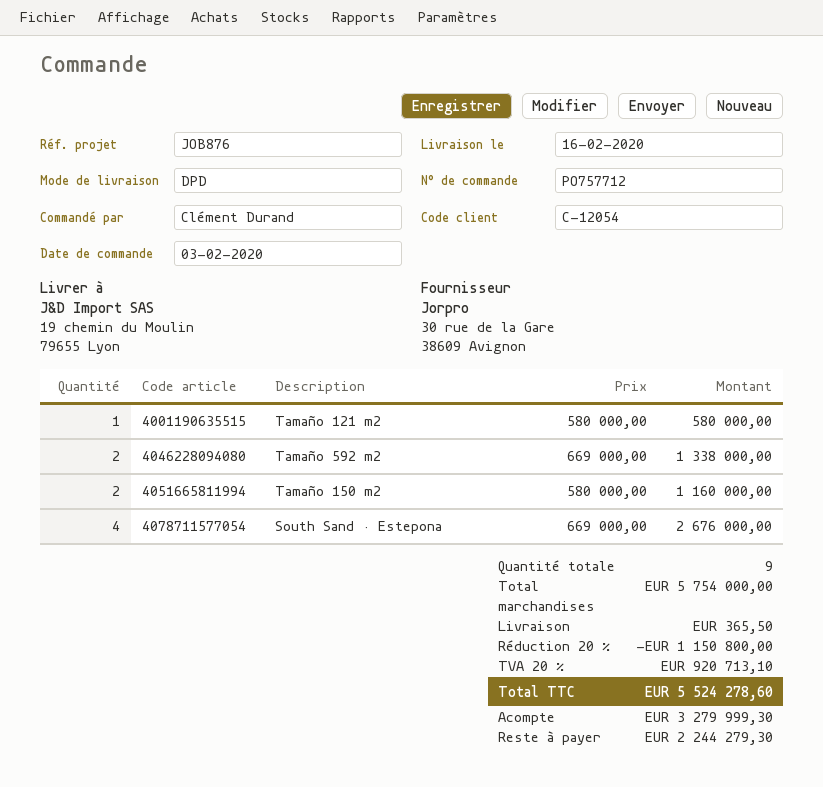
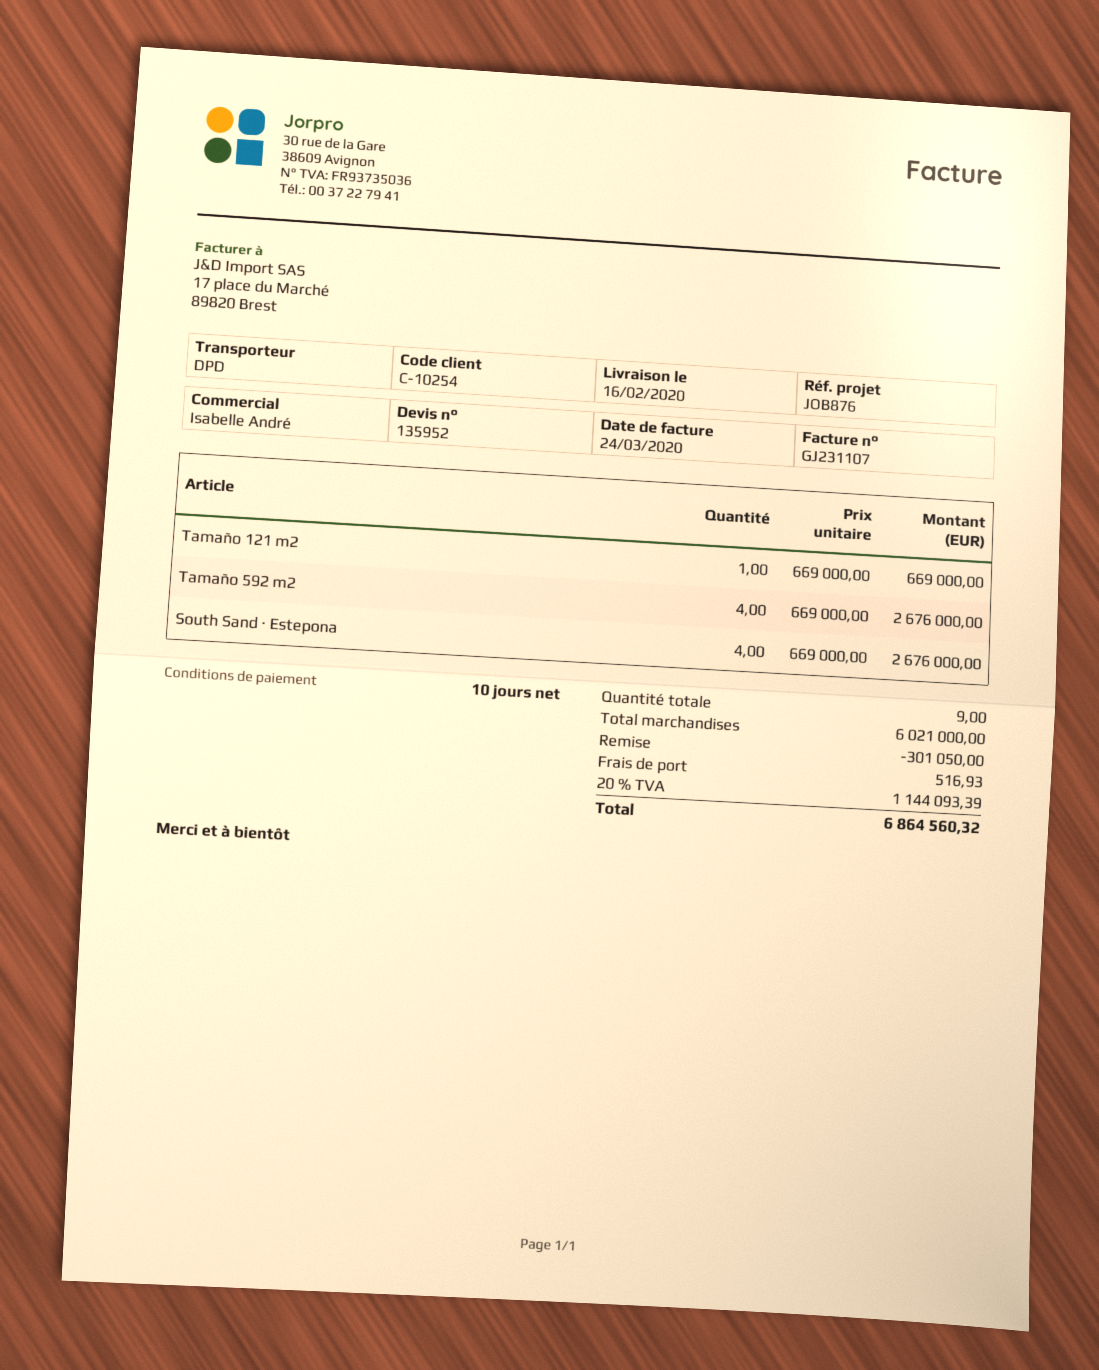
customer number: C-12054 -> C-10254
Tamaño 121 m2: 1 x 580000.00 = 580000.00 -> 1 x 669000.00 = 669000.00
Tamaño 592 m2: 2 x 669000.00 = 1338000.00 -> 4 x 669000.00 = 2676000.00
Tamaño 150 m2: 2 x 580000.00 = 1160000.00 -> none
subtotal: 5754000.00 -> 6021000.00
discount: 1150800.00 -> 301050.00
shipping: 365.50 -> 516.93
tax: 20% = 920713.10 -> 20% = 1144093.39
total: 5524278.60 -> 6864560.32

